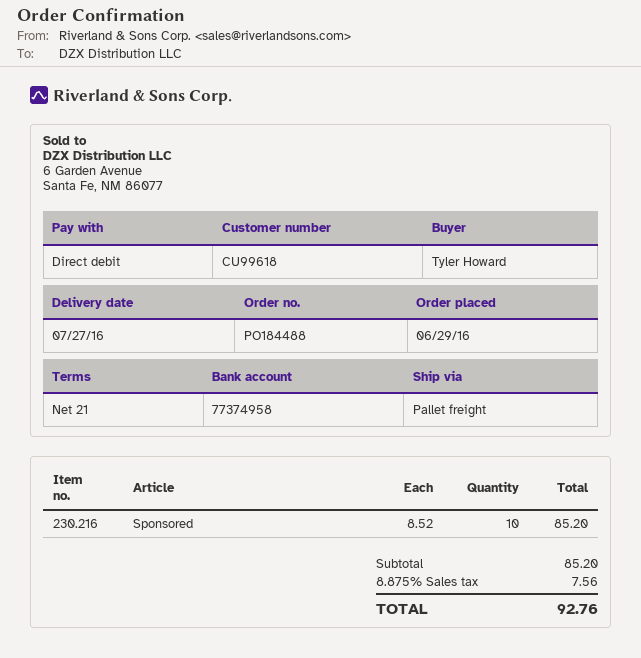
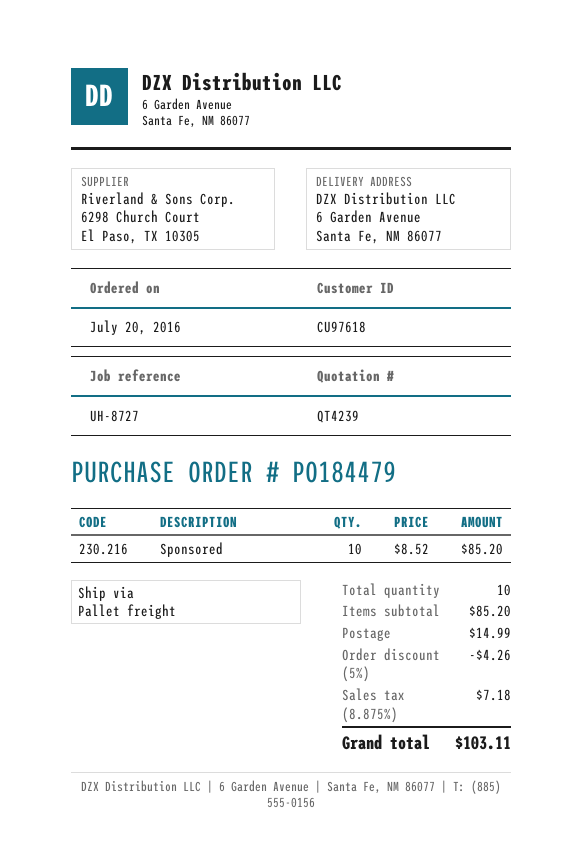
order number: PO184488 -> PO184479
order date: 2016-06-29 -> 2016-07-20
customer number: CU99618 -> CU97618
discount: none -> 5% = 4.26
shipping: none -> 14.99
tax: 8.875% = 7.56 -> 8.875% = 7.18
total: 92.76 -> 103.11

